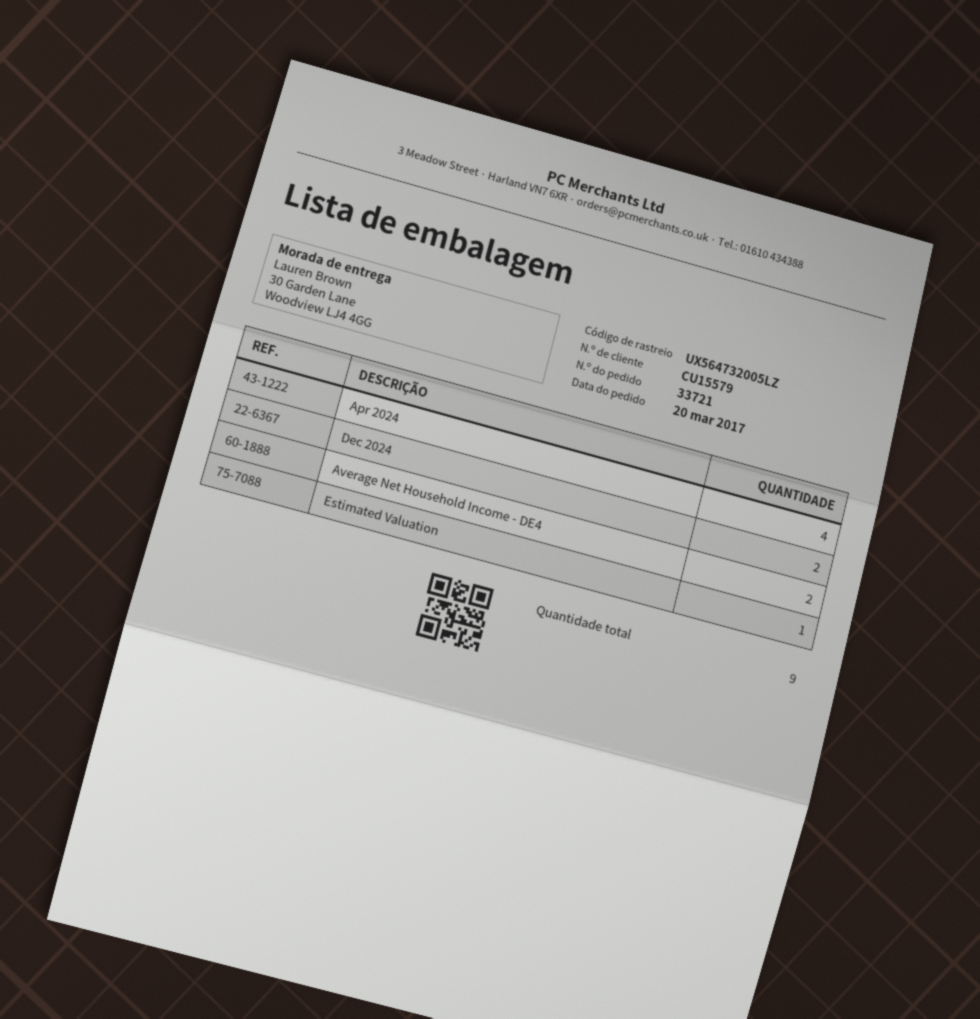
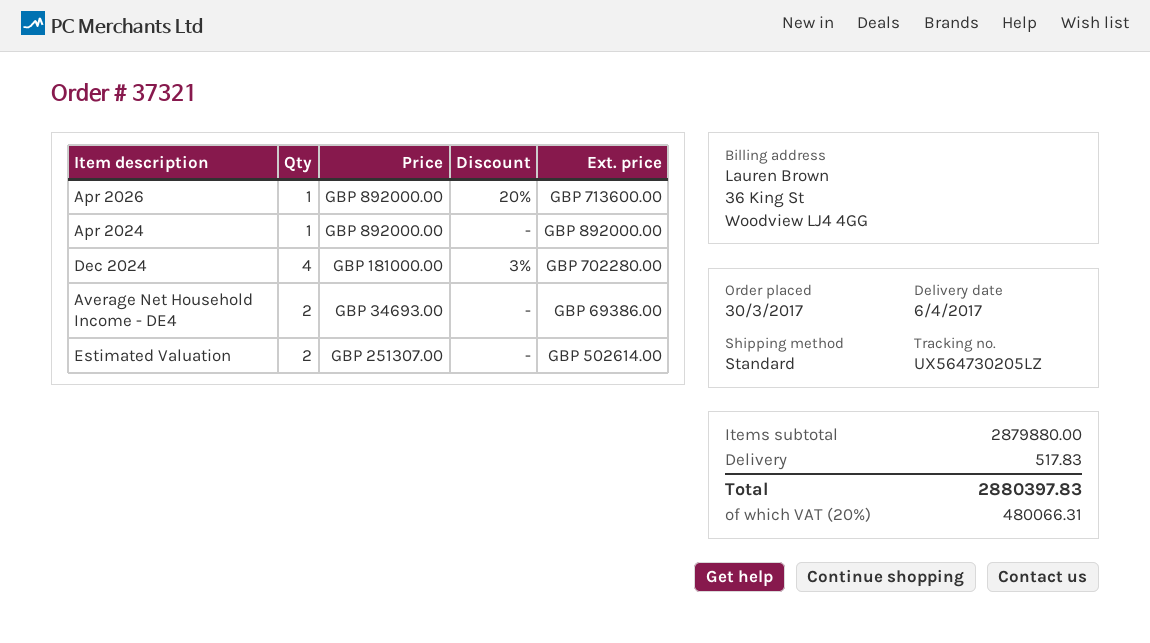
order number: 33721 -> 37321
order date: 2017-03-20 -> 2017-03-30
tracking number: UX564732005LZ -> UX564730205LZ
Apr 2024: 4 -> 1
Dec 2024: 2 -> 4
Estimated Valuation: 1 -> 2
Apr 2026: none -> 1

